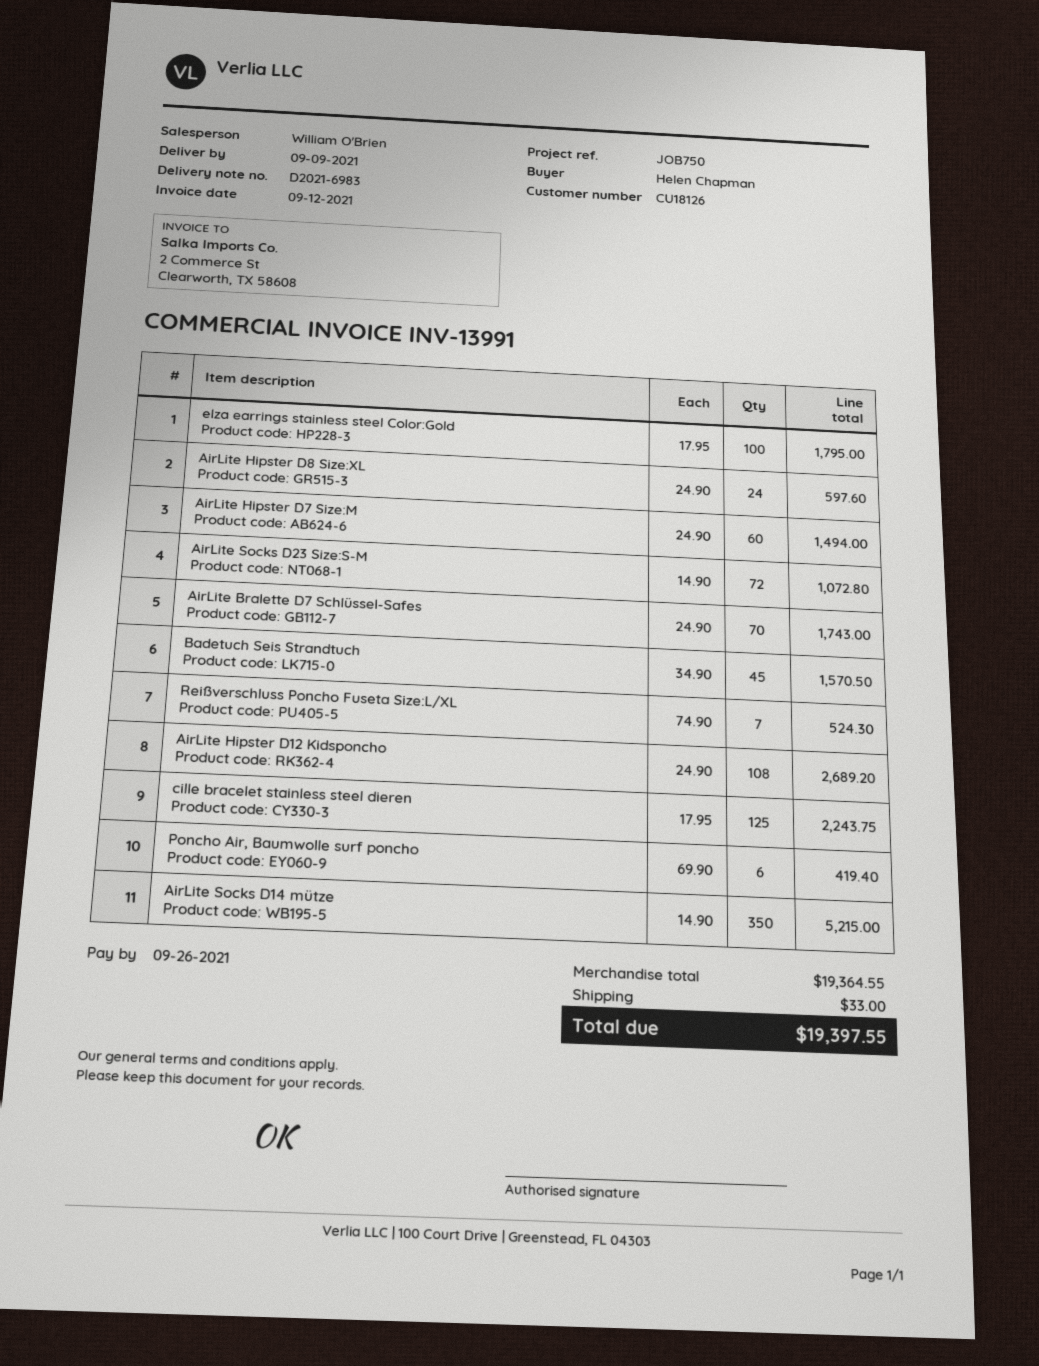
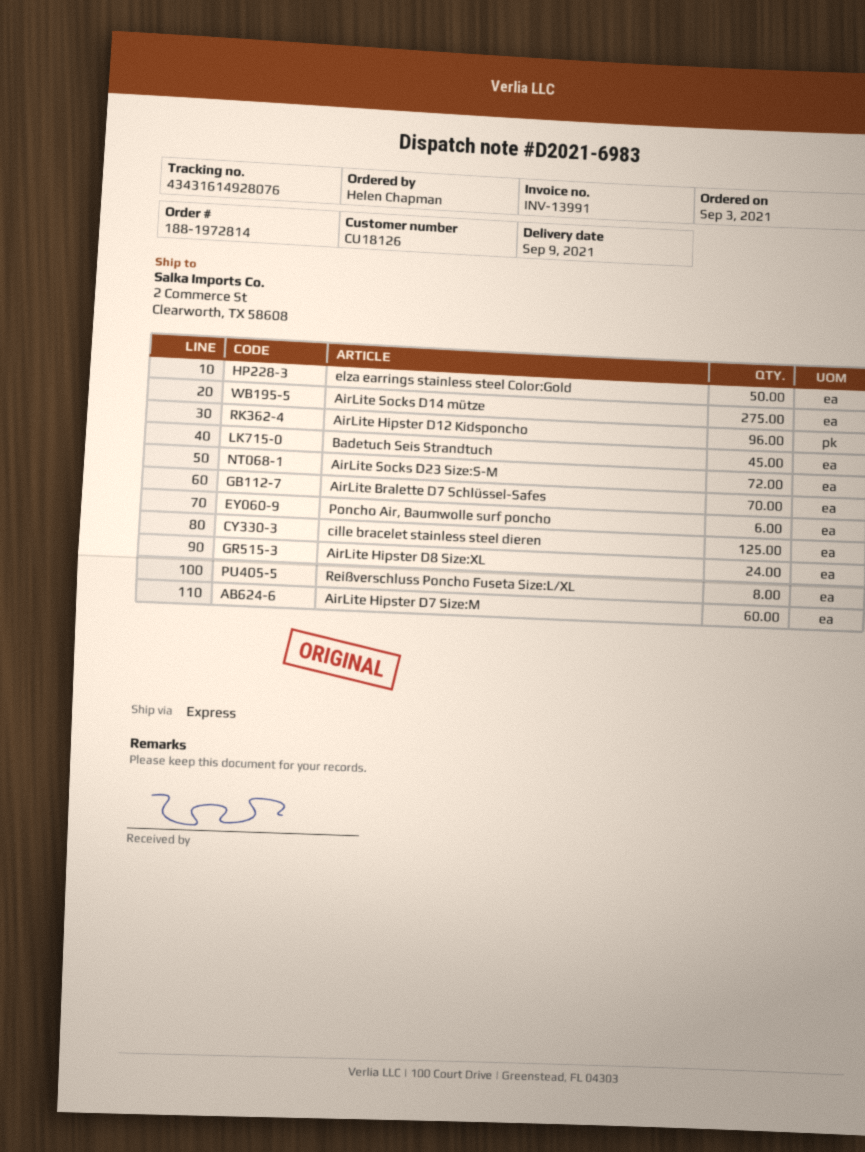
elza earrings stainless steel Color:Gold: 100 -> 50
Reißverschluss Poncho Fuseta Size:L/XL: 7 -> 8
AirLite Hipster D12 Kidsponcho: 108 -> 96
AirLite Socks D14 mütze: 350 -> 275

